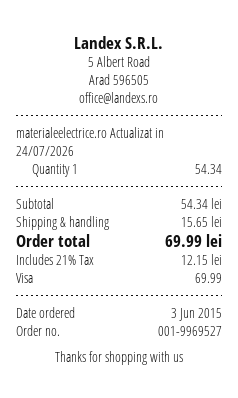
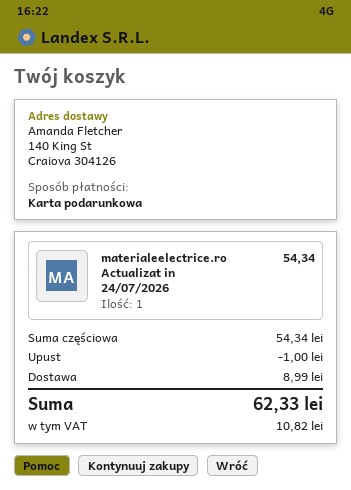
payment method: Visa -> gift card
discount: none -> 1.00
shipping: 15.65 -> 8.99
tax: 12.15 -> 10.82
total: 69.99 -> 62.33

